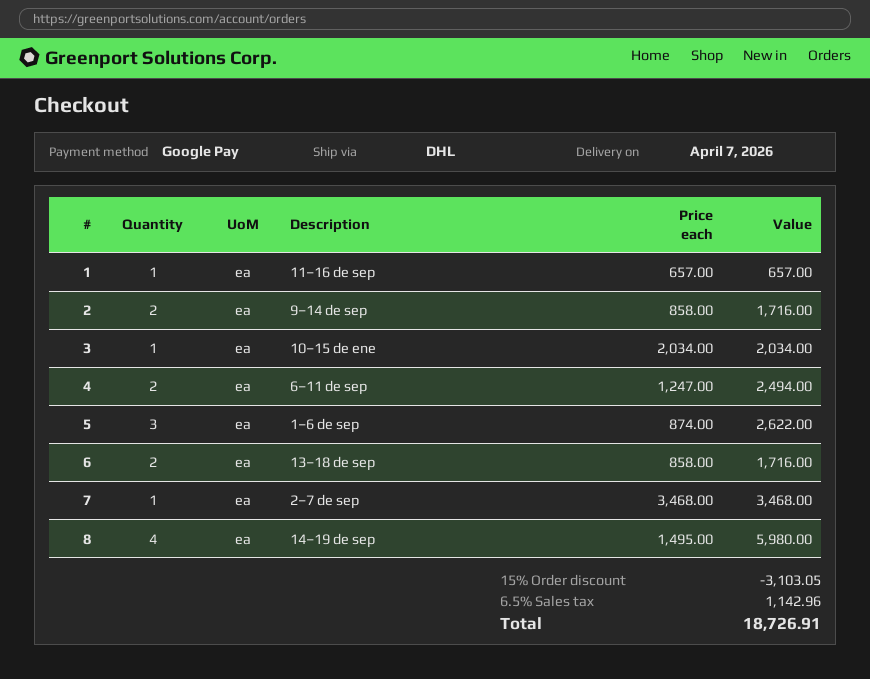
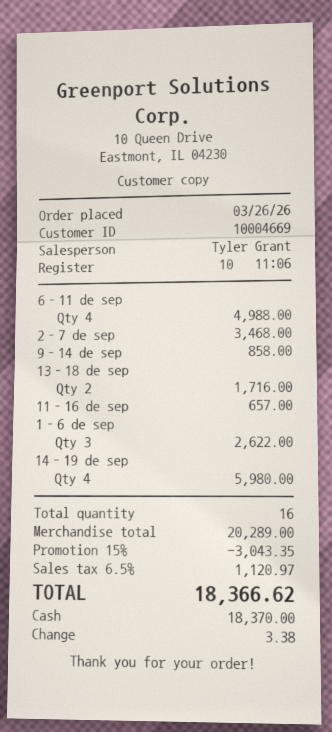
payment method: Google Pay -> cash
9–14 de sep: 2 for 1716.00 -> 1 for 858.00
10–15 de ene: 1 for 2034.00 -> none
6–11 de sep: 2 for 2494.00 -> 4 for 4988.00
discount: 15% = 3103.05 -> 15% = 3043.35
tax: 6.5% = 1142.96 -> 6.5% = 1120.97
total: 18726.91 -> 18366.62

